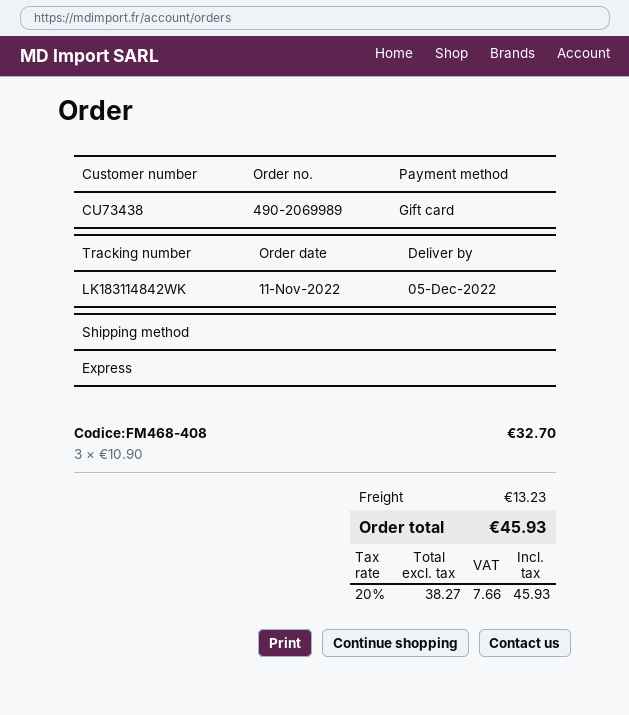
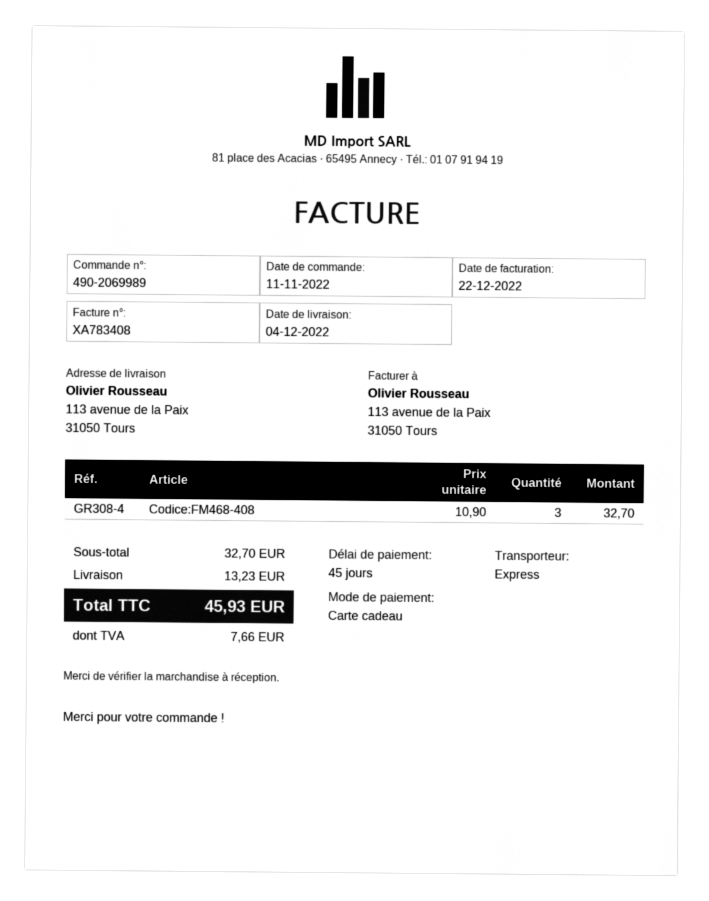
delivery date: 2022-12-05 -> 2022-12-04

